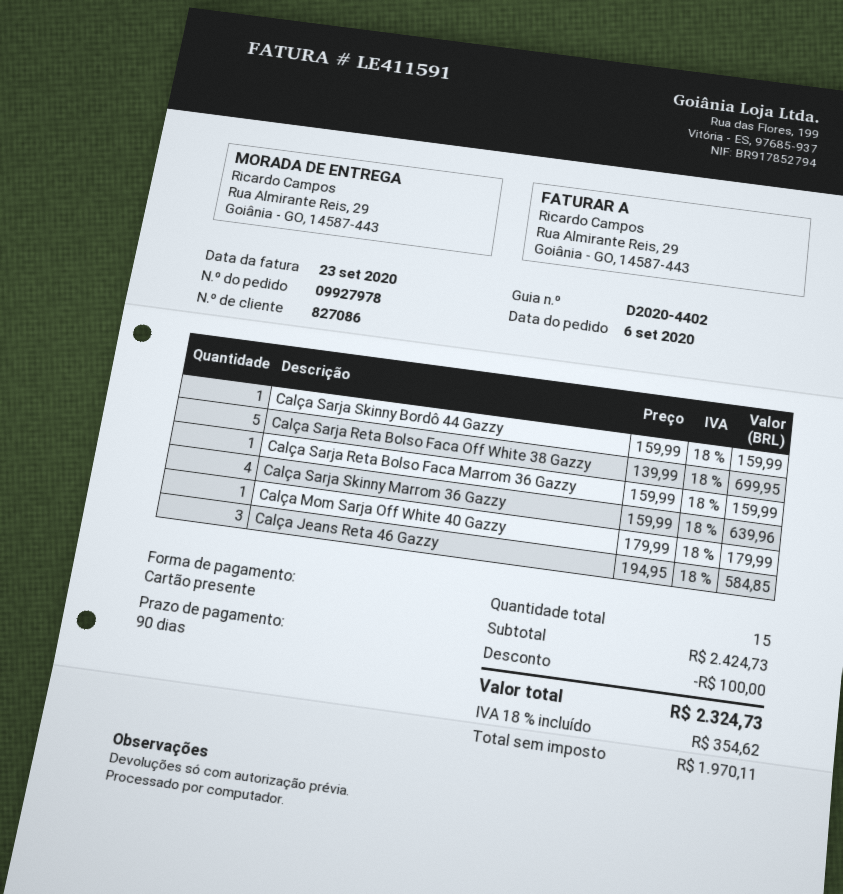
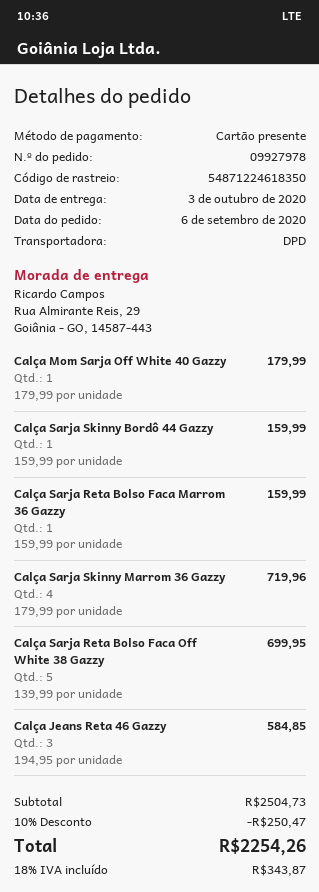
Calça Sarja Skinny Marrom 36 Gazzy: 4 x 159.99 = 639.96 -> 4 x 179.99 = 719.96
subtotal: 2424.73 -> 2504.73
discount: 100.00 -> 250.47
tax: 18% = 354.62 -> 18% = 343.87
total: 2324.73 -> 2254.26

